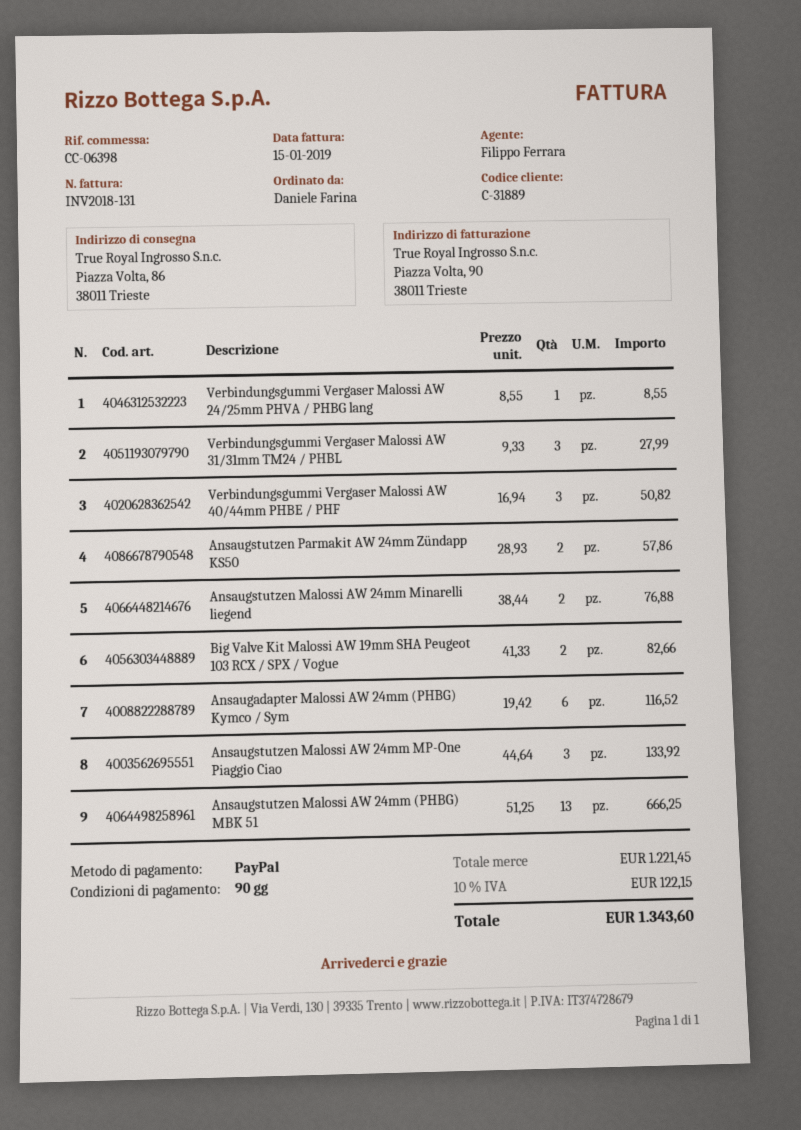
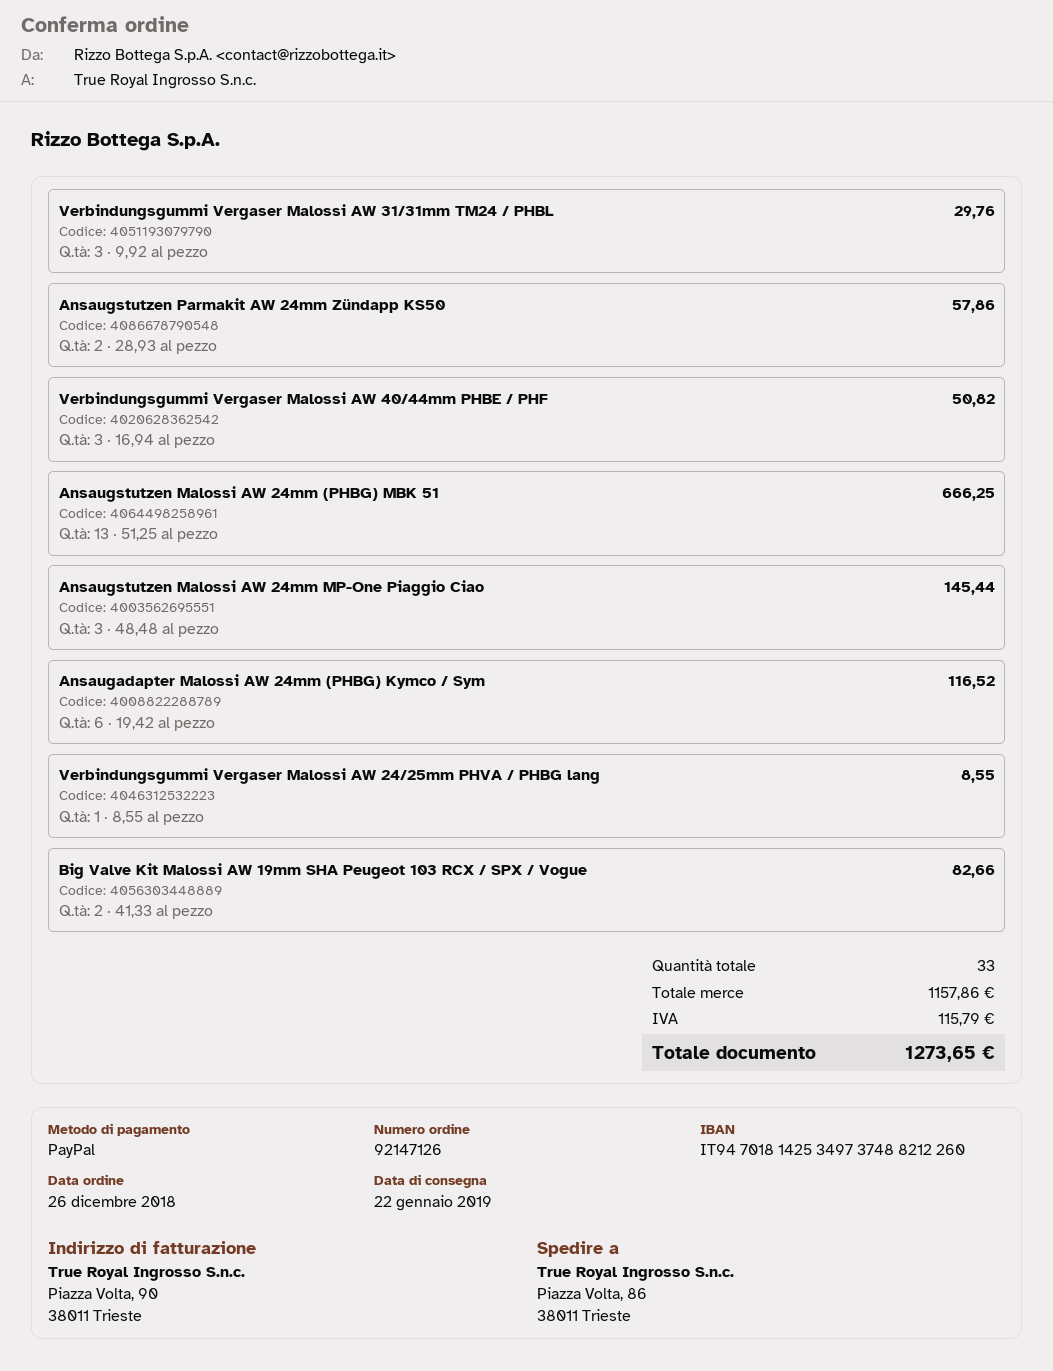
Verbindungsgummi Vergaser Malossi AW 31/31mm TM24 / PHBL: 3 x 9.33 = 27.99 -> 3 x 9.92 = 29.76
Ansaugstutzen Malossi AW 24mm Minarelli liegend: 2 x 38.44 = 76.88 -> none
Ansaugstutzen Malossi AW 24mm MP-One Piaggio Ciao: 3 x 44.64 = 133.92 -> 3 x 48.48 = 145.44
subtotal: 1221.45 -> 1157.86
tax: 122.15 -> 115.79
total: 1343.60 -> 1273.65

